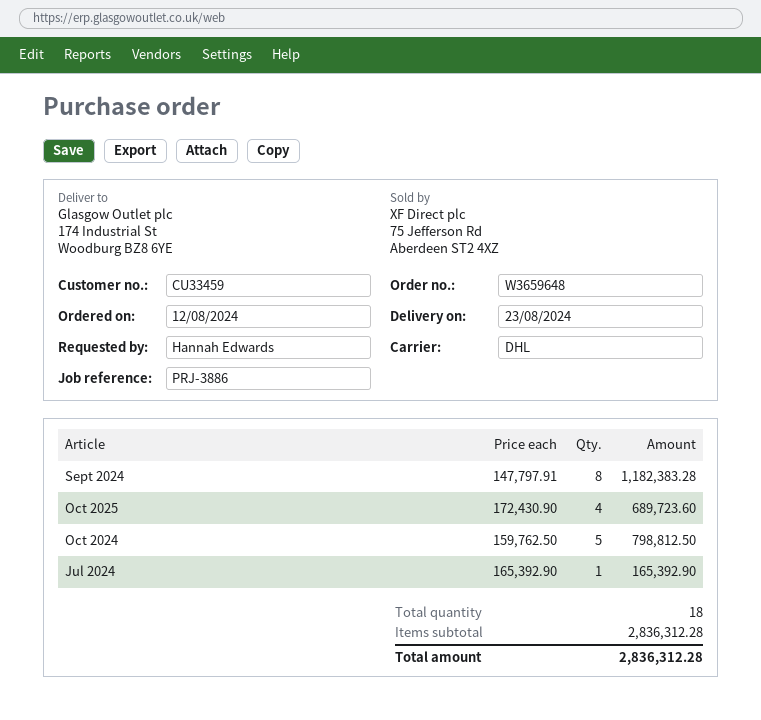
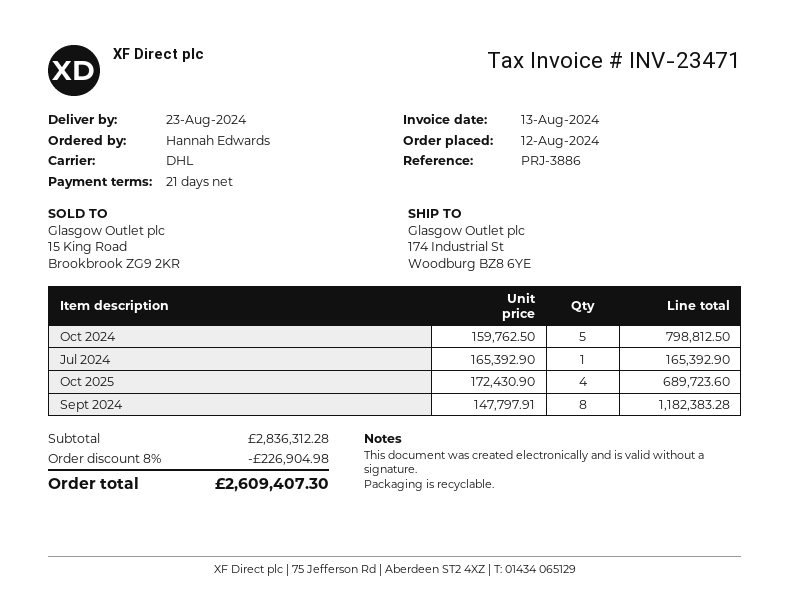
discount: none -> 8% = 226904.98
total: 2836312.28 -> 2609407.30

